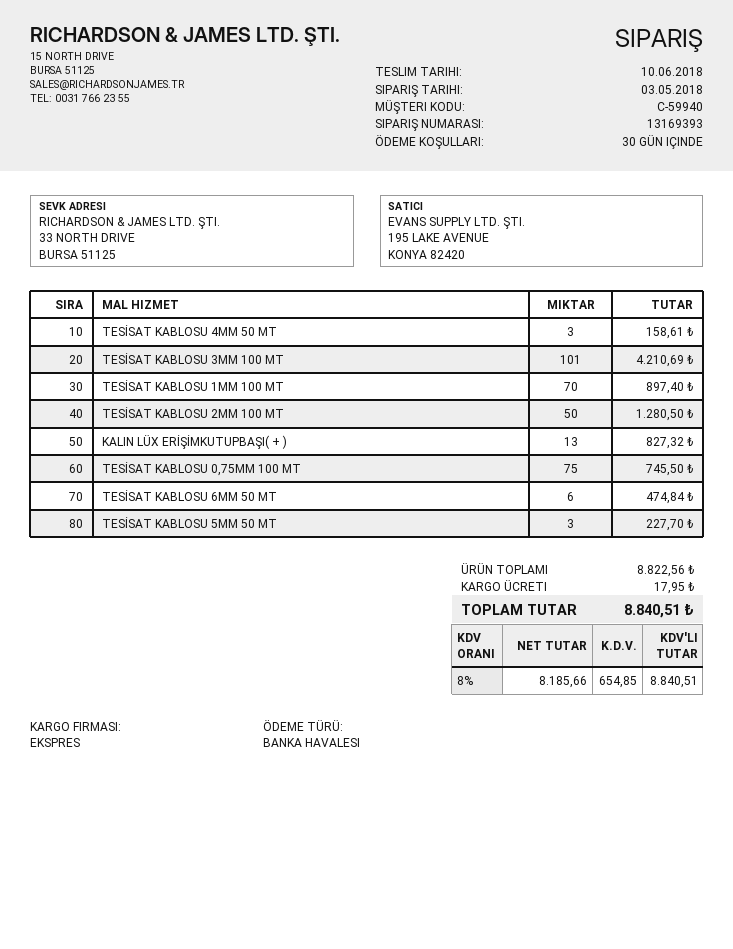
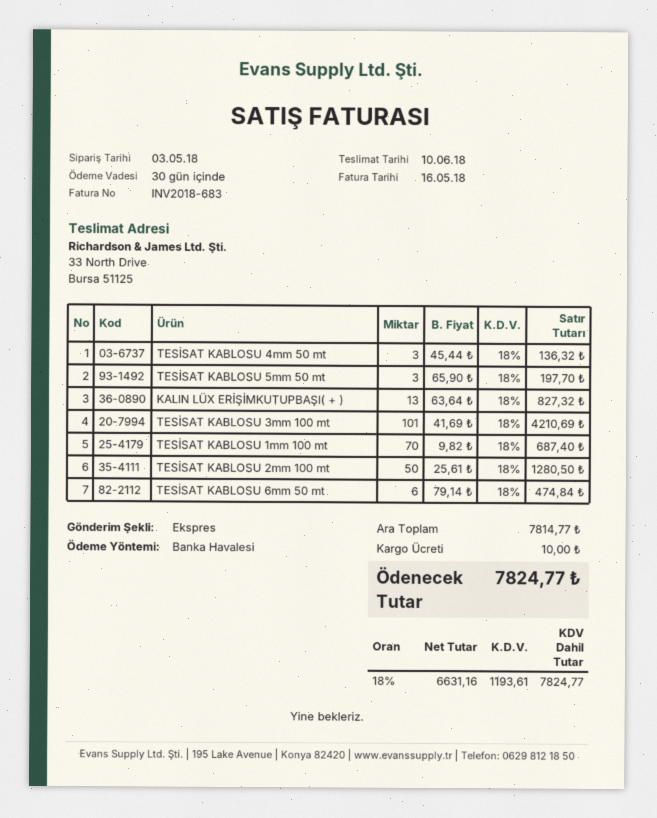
TESİSAT KABLOSU 4MM 50 MT: 3 for 158.61 -> 3 for 136.32
TESİSAT KABLOSU 1MM 100 MT: 70 for 897.40 -> 70 for 687.40
TESİSAT KABLOSU 0,75MM 100 MT: 75 for 745.50 -> none
TESİSAT KABLOSU 5MM 50 MT: 3 for 227.70 -> 3 for 197.70
subtotal: 8822.56 -> 7814.77
shipping: 17.95 -> 10.00
net: 8185.66 -> 6631.16
tax: 8% = 654.85 -> 18% = 1193.61
total: 8840.51 -> 7824.77

